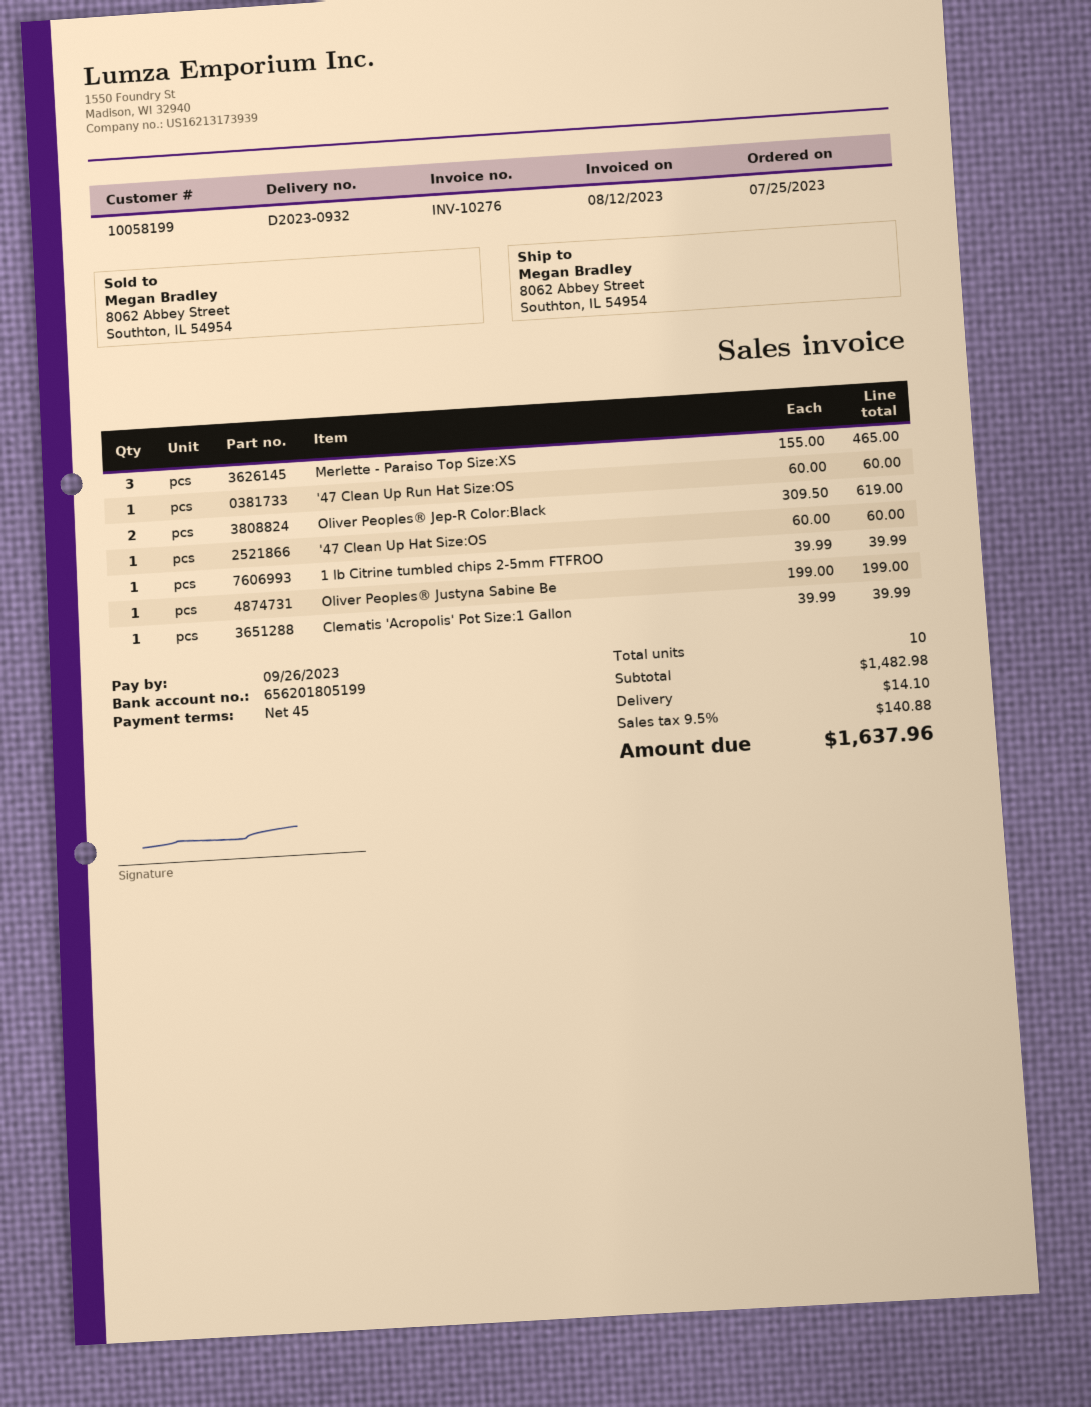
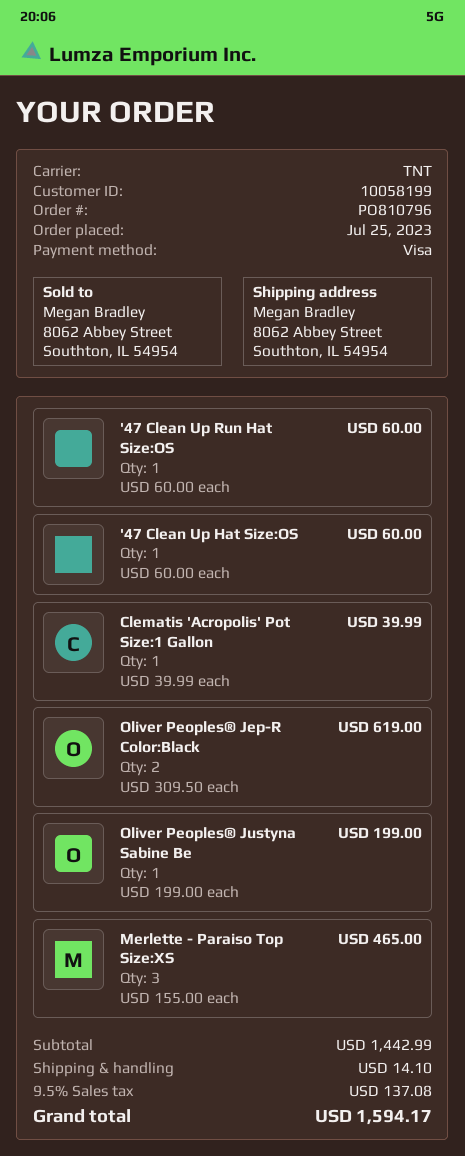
1 lb Citrine tumbled chips 2-5mm FTFROO: 1 x 39.99 = 39.99 -> none
subtotal: 1482.98 -> 1442.99
tax: 9.5% = 140.88 -> 9.5% = 137.08
total: 1637.96 -> 1594.17

